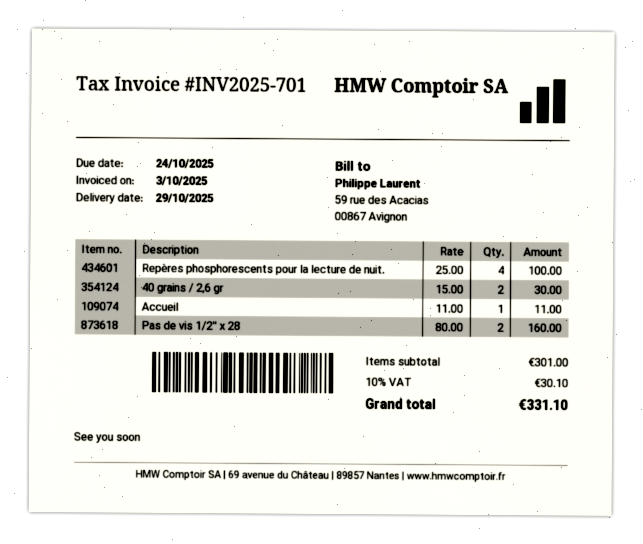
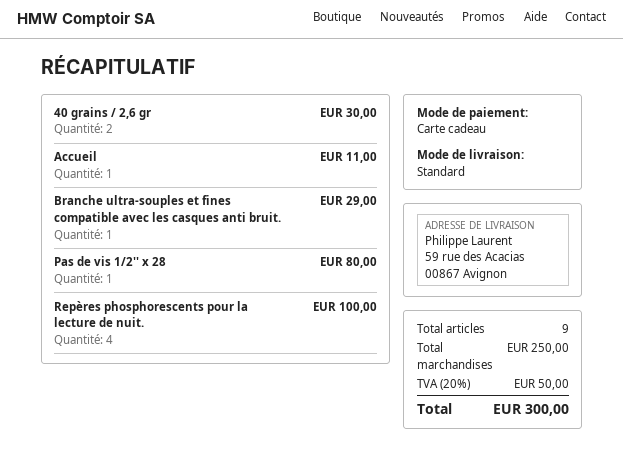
Pas de vis 1/2'' x 28: 2 for 160.00 -> 1 for 80.00
Branche ultra-souples et fines compatible avec les casques anti bruit.: none -> 1 for 29.00
subtotal: 301.00 -> 250.00
tax: 10% = 30.10 -> 20% = 50.00
total: 331.10 -> 300.00

